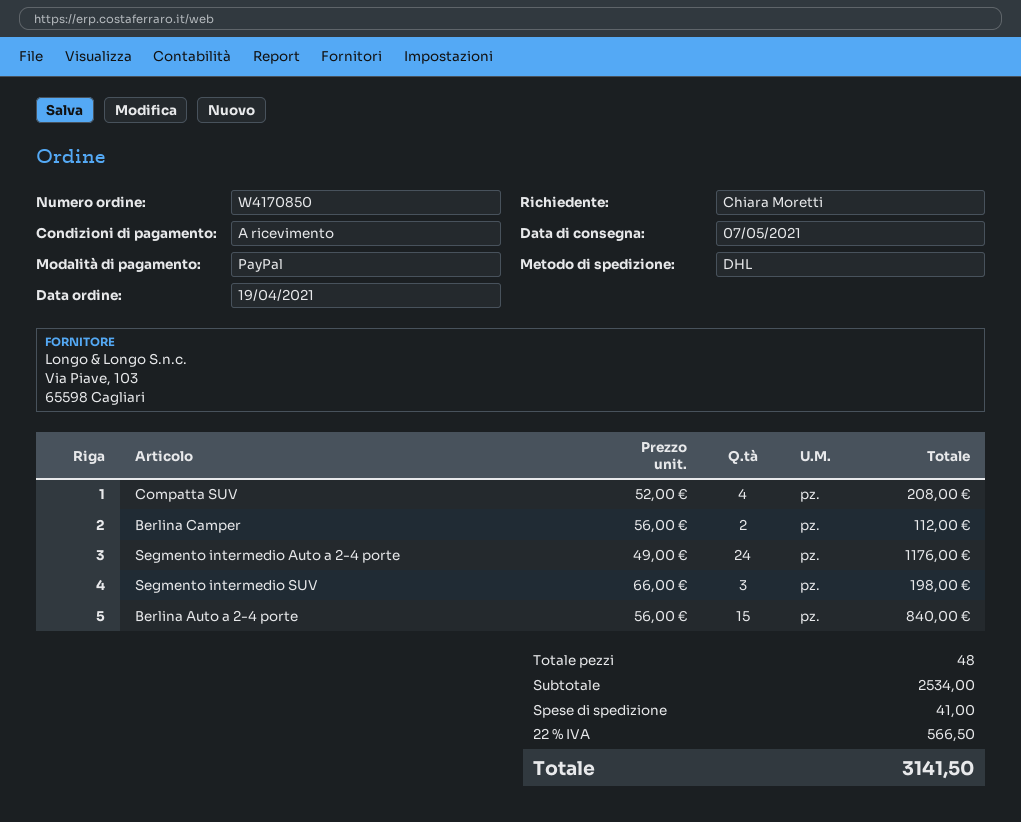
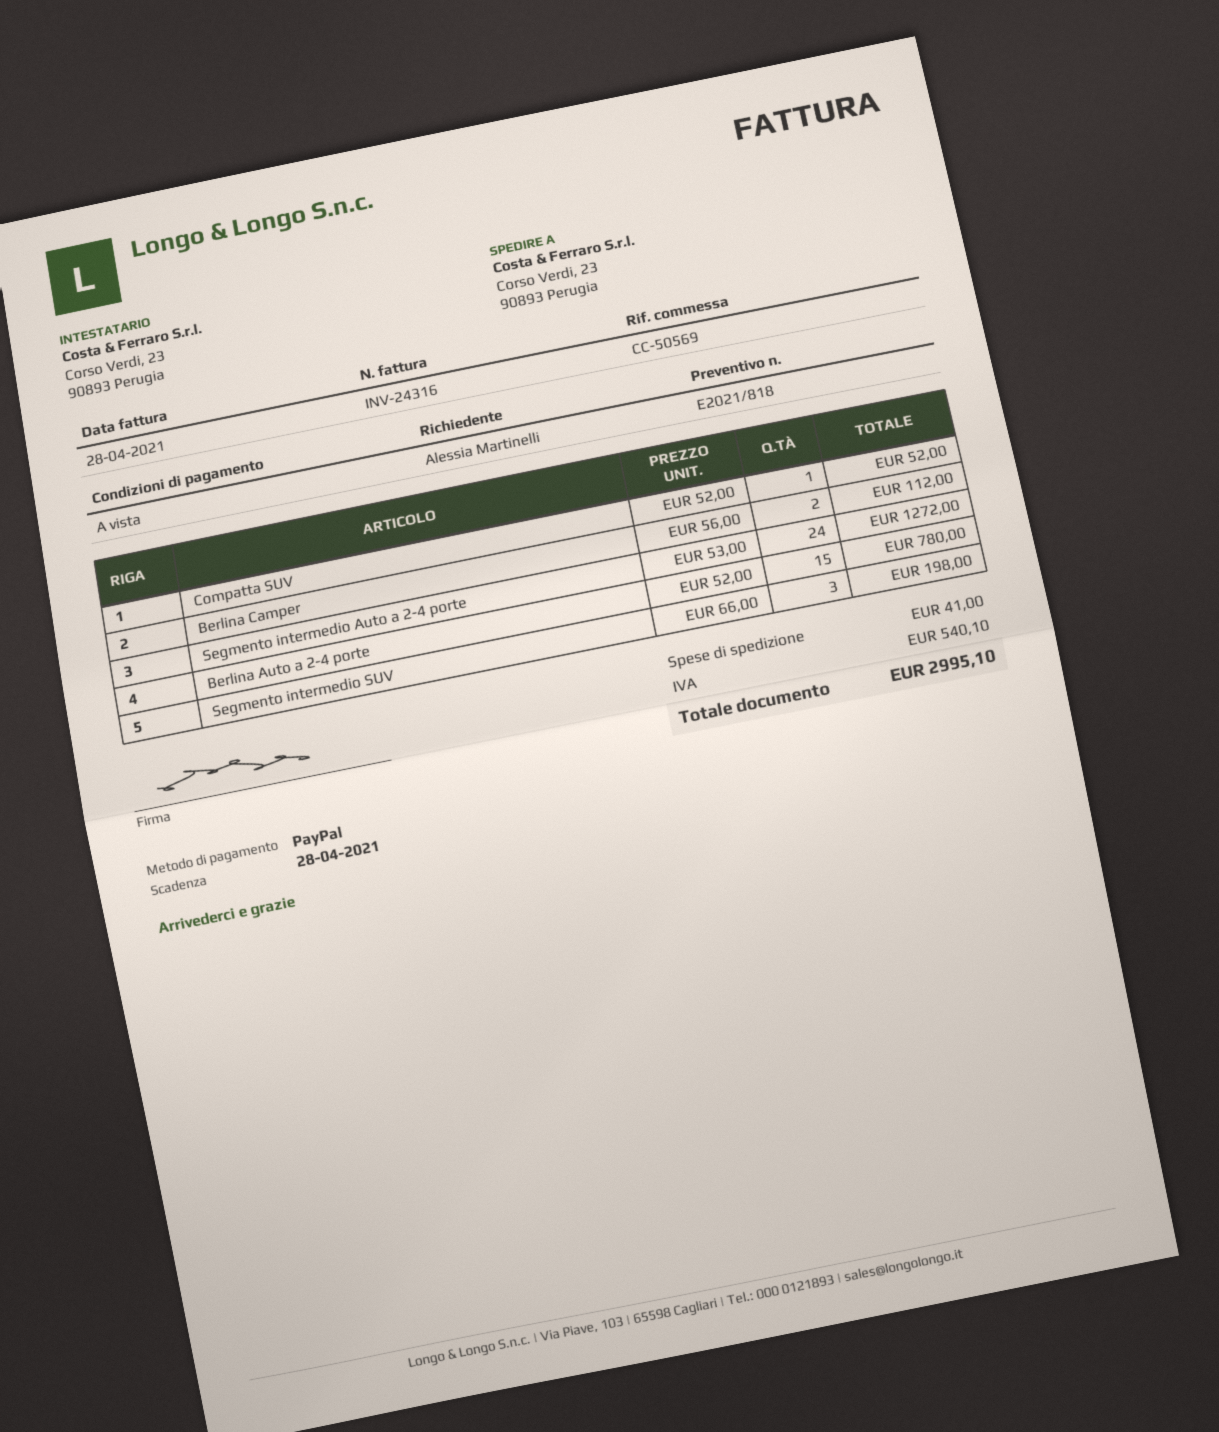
ordered by: Chiara Moretti -> Alessia Martinelli
Compatta SUV: 4 x 52.00 = 208.00 -> 1 x 52.00 = 52.00
Segmento intermedio Auto a 2-4 porte: 24 x 49.00 = 1176.00 -> 24 x 53.00 = 1272.00
Berlina Auto a 2-4 porte: 15 x 56.00 = 840.00 -> 15 x 52.00 = 780.00
tax: 566.50 -> 540.10
total: 3141.50 -> 2995.10

